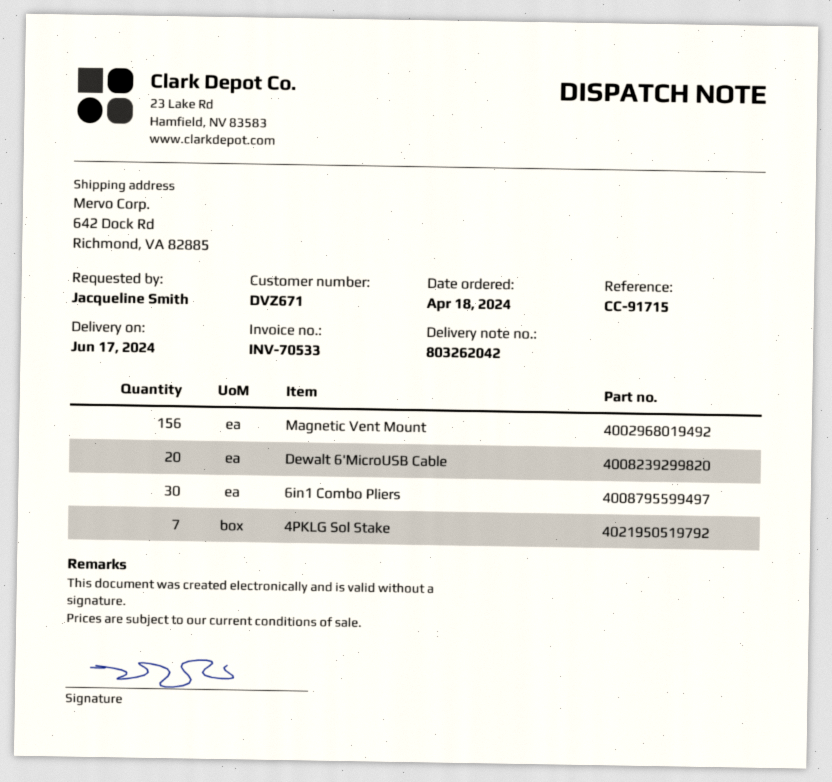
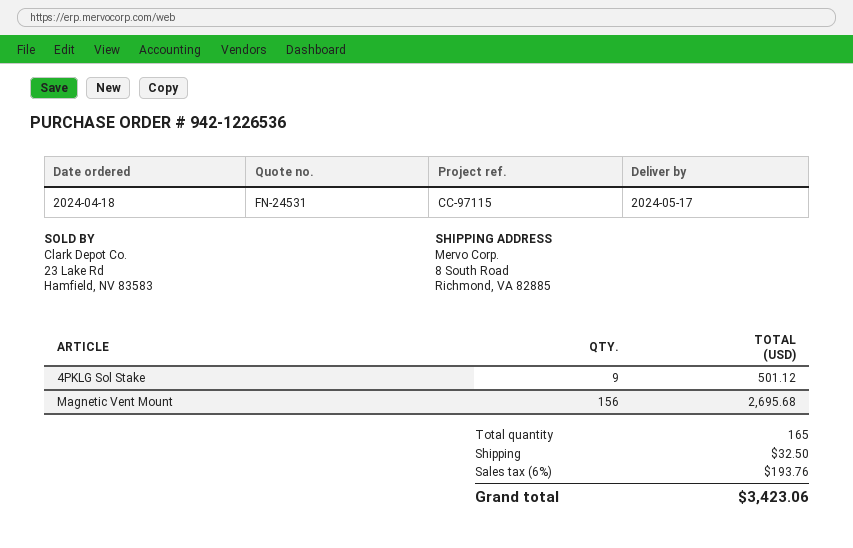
delivery date: 2024-06-17 -> 2024-05-17
reference: CC-91715 -> CC-97115
ship to: 642 Dock Rd, Richmond, VA 82885 -> 8 South Road, Richmond, VA 82885
Dewalt 6'MicroUSB Cable: 20 -> none
6in1 Combo Pliers: 30 -> none
4PKLG Sol Stake: 7 -> 9

